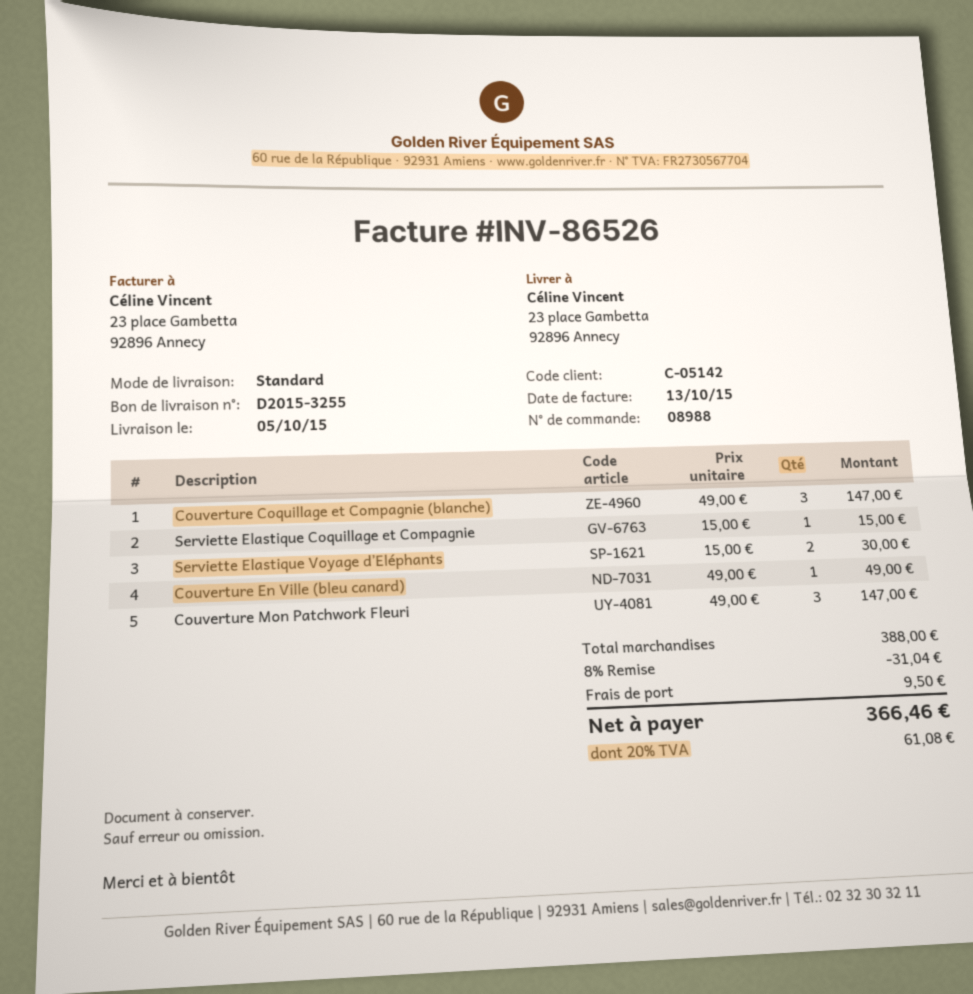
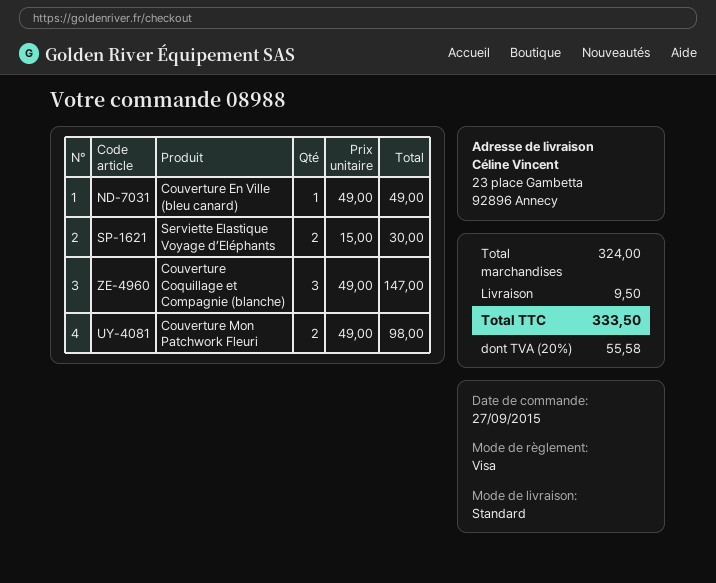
Serviette Elastique Coquillage et Compagnie: 1 x 15.00 = 15.00 -> none
Couverture Mon Patchwork Fleuri: 3 x 49.00 = 147.00 -> 2 x 49.00 = 98.00
subtotal: 388.00 -> 324.00
discount: 8% = 31.04 -> none
tax: 20% = 61.08 -> 20% = 55.58
total: 366.46 -> 333.50

